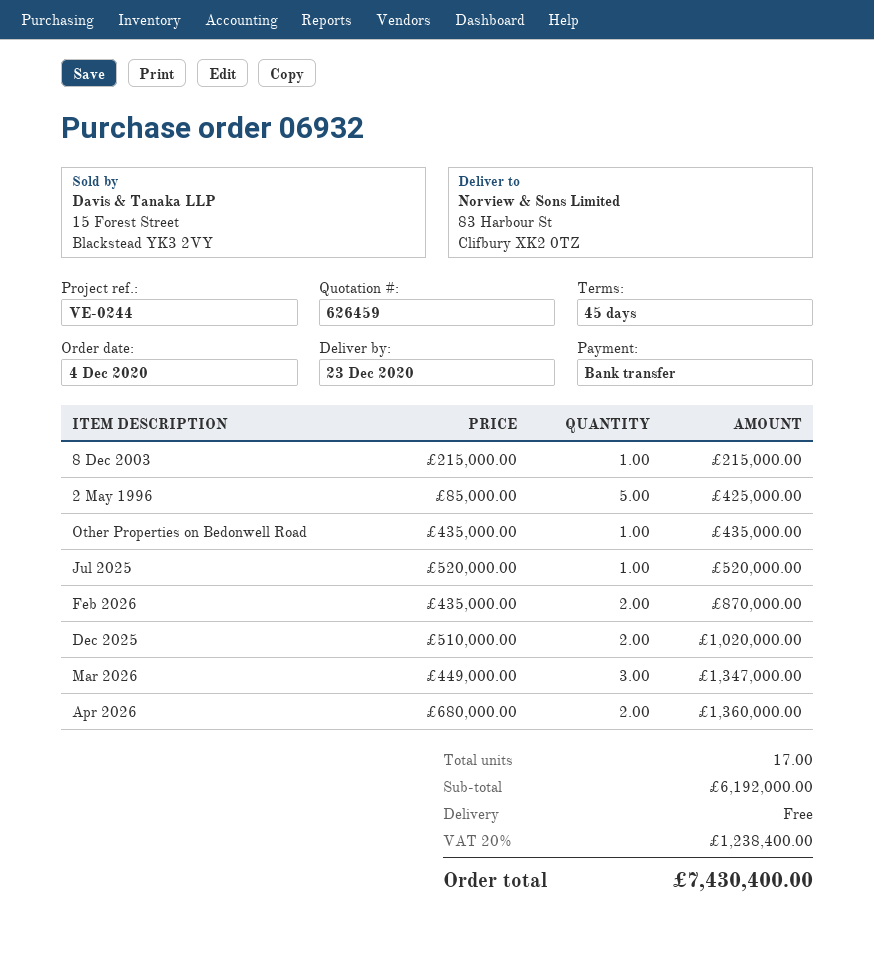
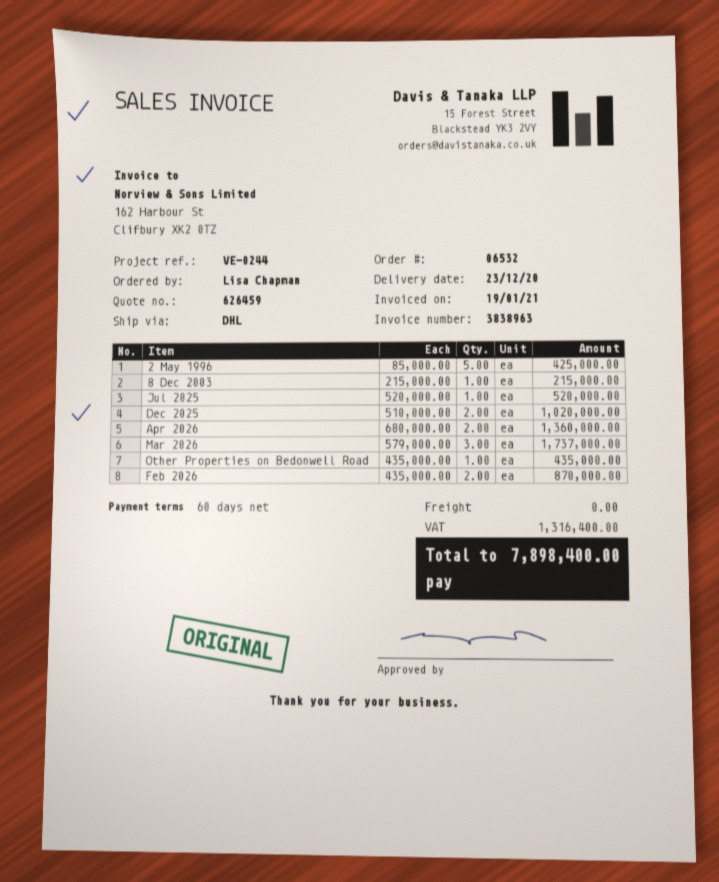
order number: 06932 -> 06532
payment terms: 45 days -> 60 days
Mar 2026: 3 x 449000.00 = 1347000.00 -> 3 x 579000.00 = 1737000.00
tax: 1238400.00 -> 1316400.00
total: 7430400.00 -> 7898400.00

